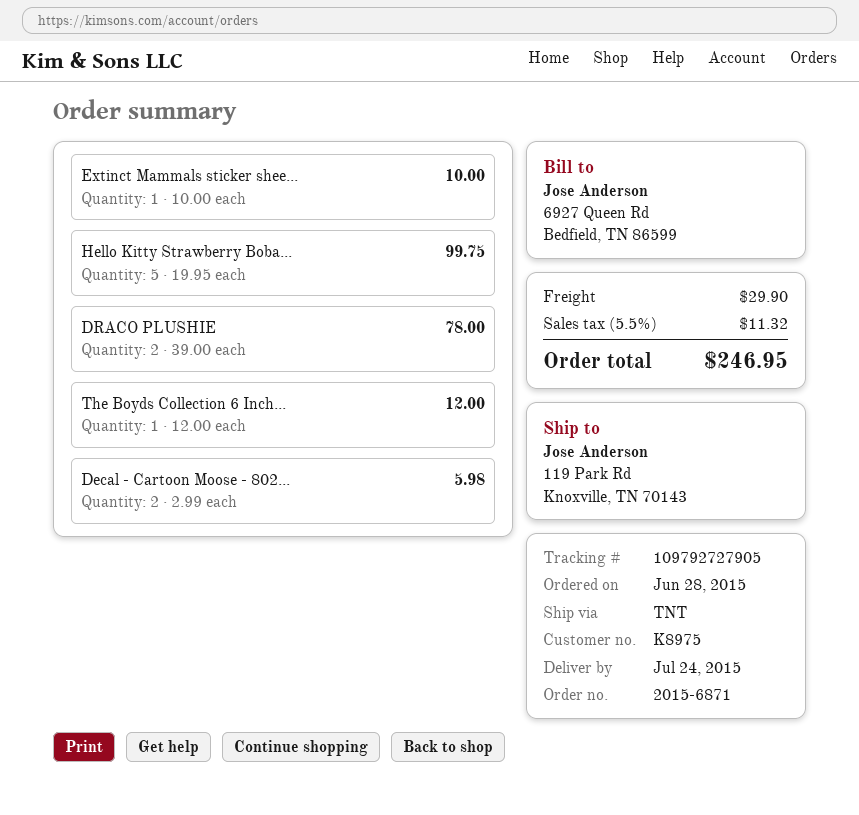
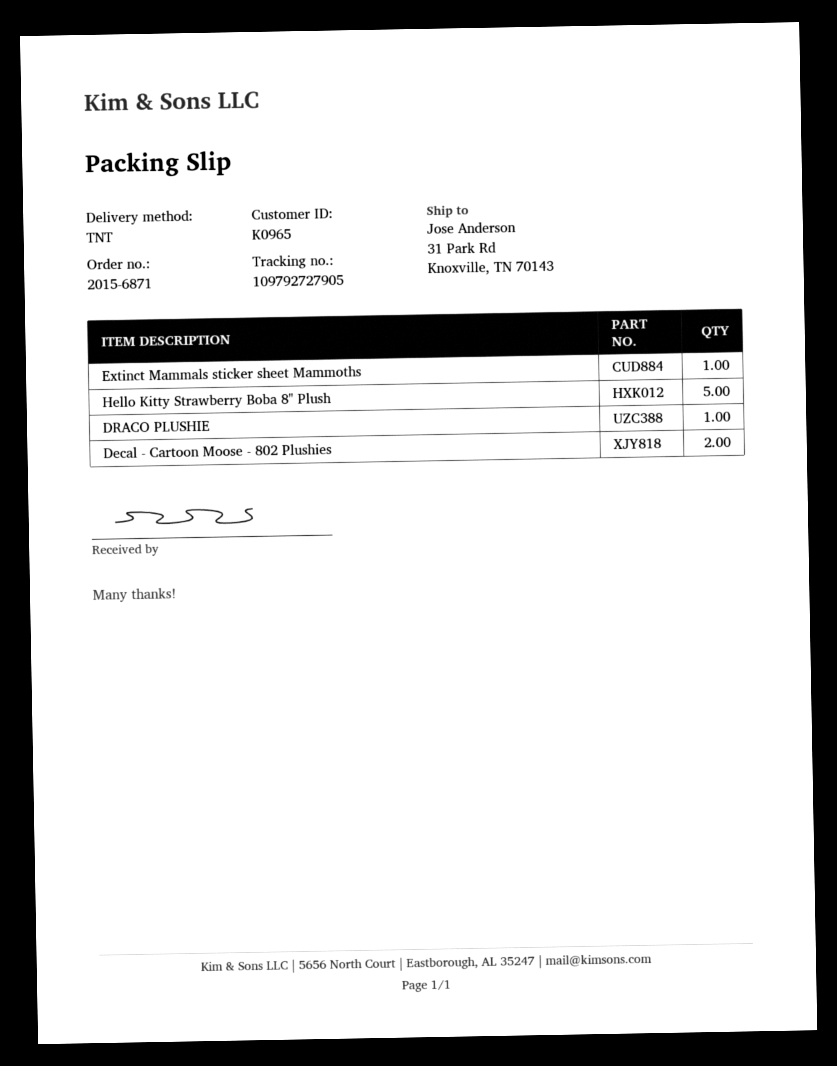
customer number: K8975 -> K0965
ship to: 119 Park Rd, Knoxville, TN 70143 -> 31 Park Rd, Knoxville, TN 70143
DRACO PLUSHIE: 2 -> 1
The Boyds Collection 6 Inch...: 1 -> none

